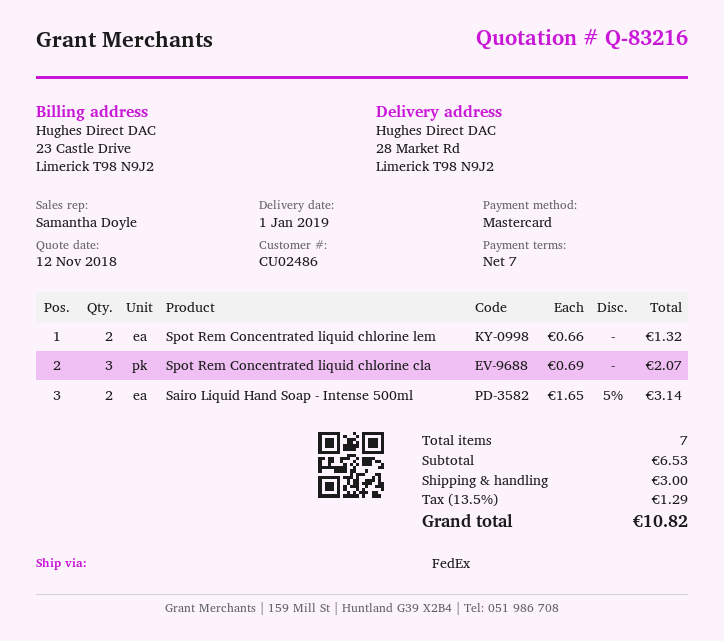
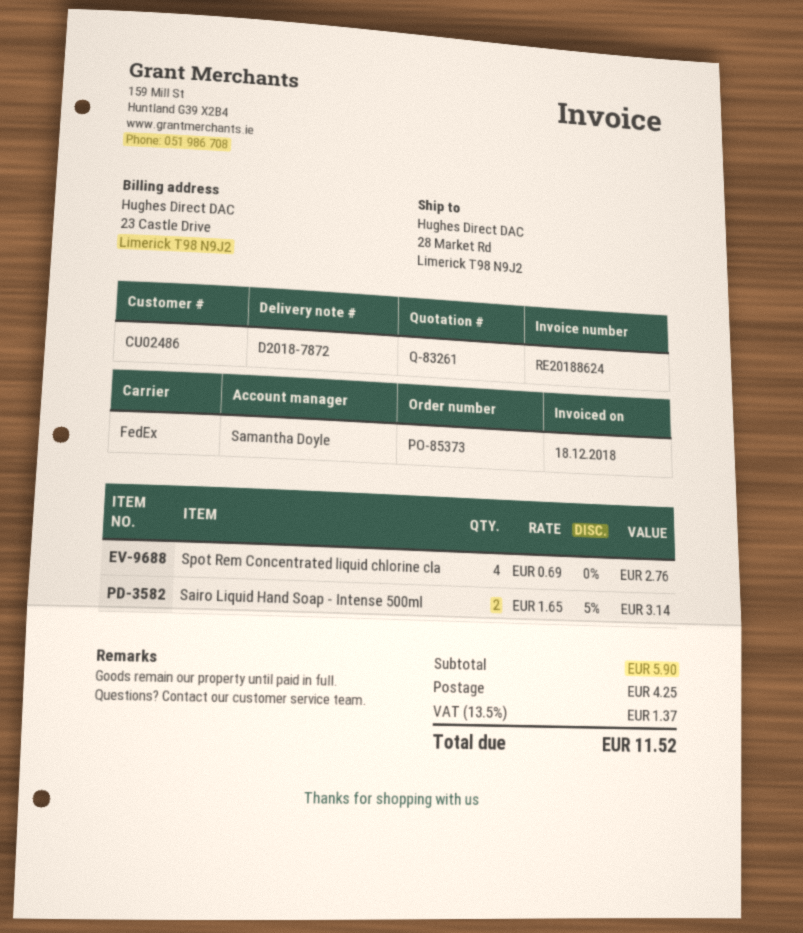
quote number: Q-83216 -> Q-83261
Spot Rem Concentrated liquid chlorine lem: 2 x 0.66 = 1.32 -> none
Spot Rem Concentrated liquid chlorine cla: 3 x 0.69 = 2.07 -> 4 x 0.69 = 2.76
subtotal: 6.53 -> 5.90
shipping: 3.00 -> 4.25
tax: 13.5% = 1.29 -> 13.5% = 1.37
total: 10.82 -> 11.52

